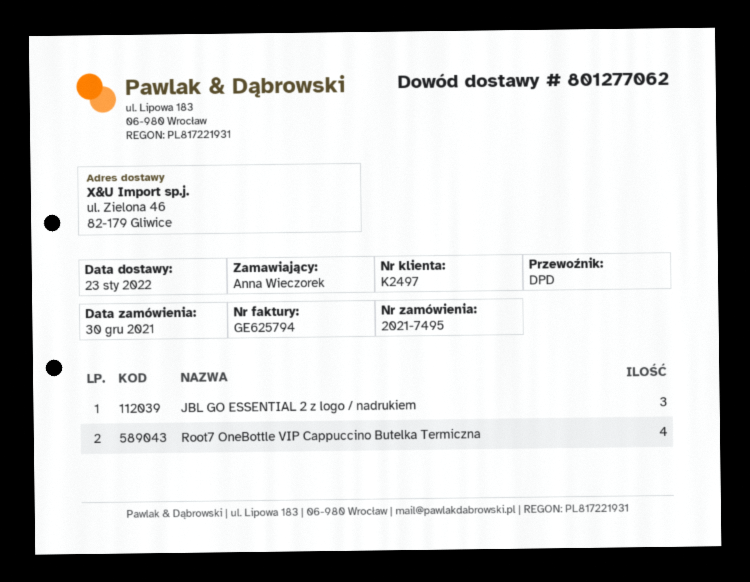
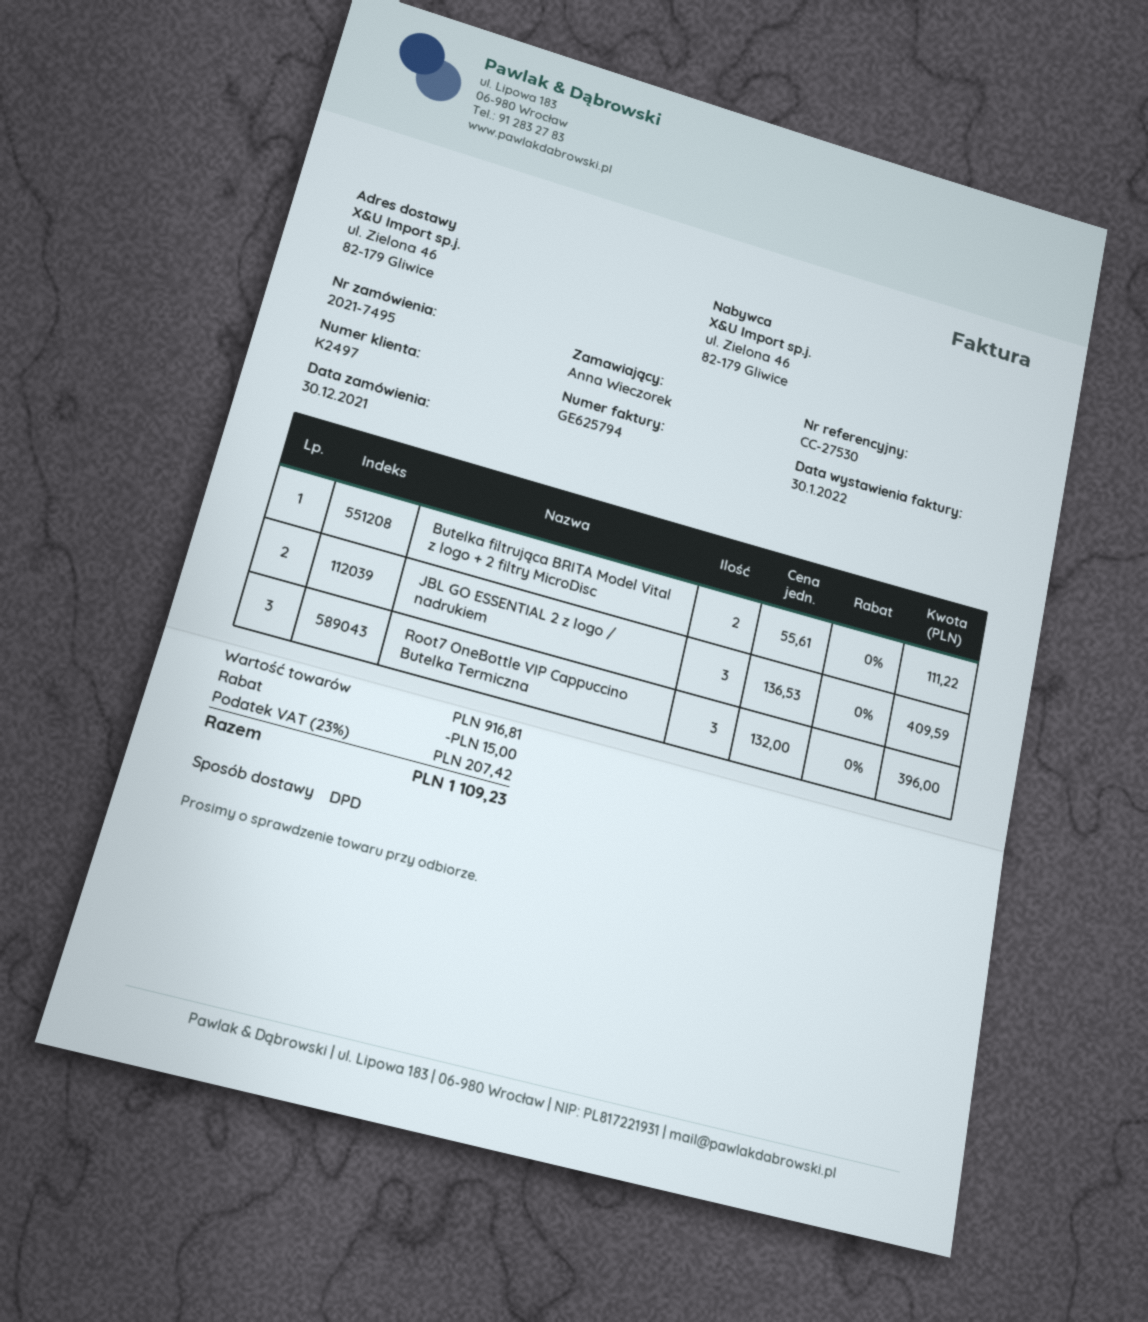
Root7 OneBottle VIP Cappuccino Butelka Termiczna: 4 -> 3
Butelka filtrująca BRITA Model Vital z logo + 2 filtry MicroDisc: none -> 2

